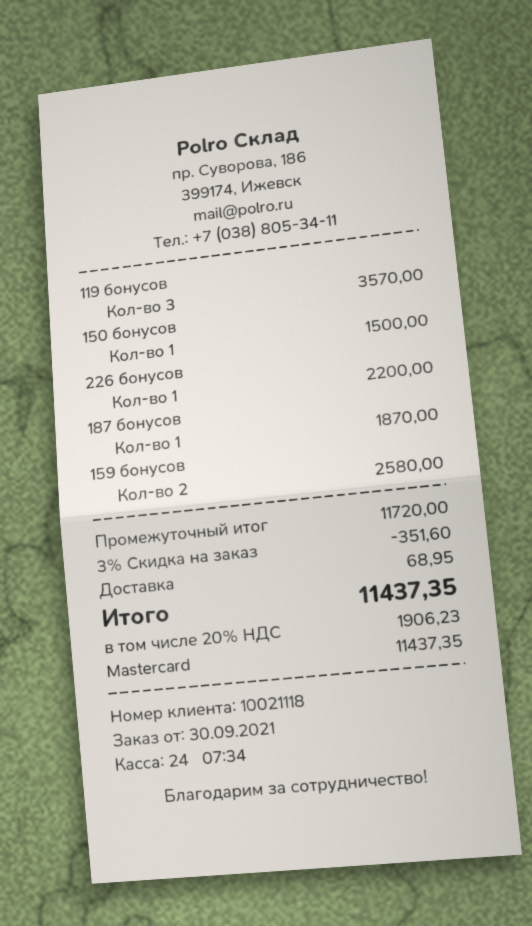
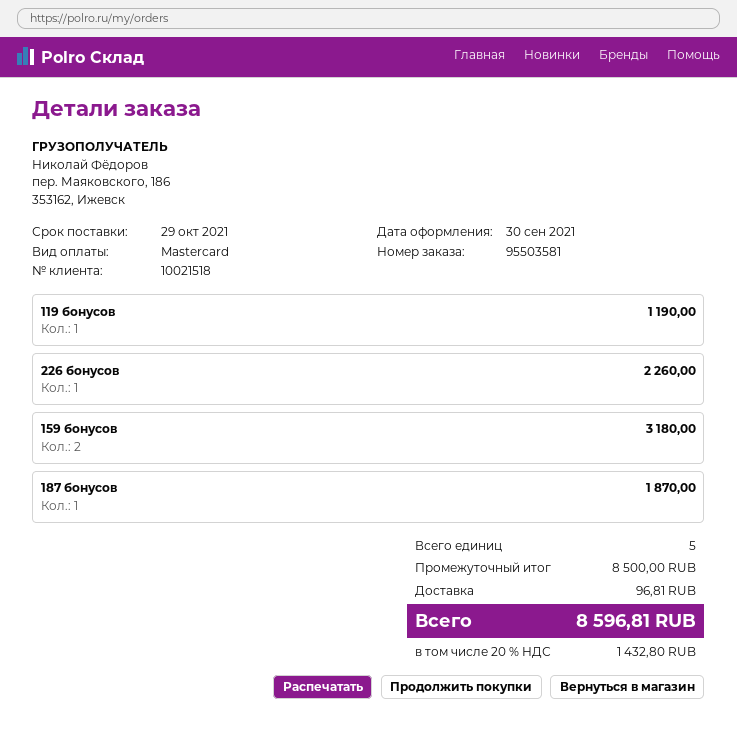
customer number: 10021118 -> 10021518
119 бонусов: 3 for 3570.00 -> 1 for 1190.00
150 бонусов: 1 for 1500.00 -> none
226 бонусов: 1 for 2200.00 -> 1 for 2260.00
159 бонусов: 2 for 2580.00 -> 2 for 3180.00
subtotal: 11720.00 -> 8500.00
discount: 3% = 351.60 -> none
shipping: 68.95 -> 96.81
tax: 20% = 1906.23 -> 20% = 1432.80
total: 11437.35 -> 8596.81

